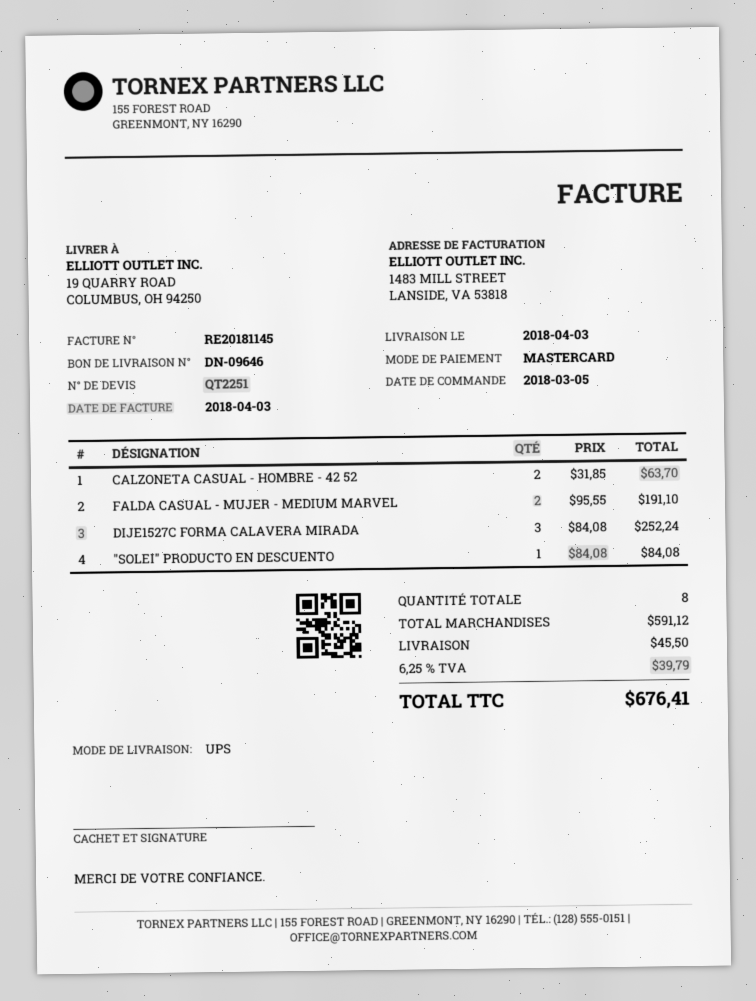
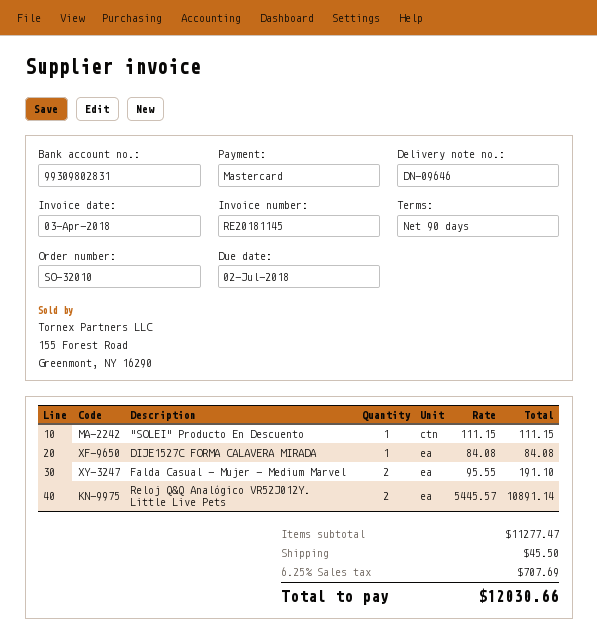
CALZONETA CASUAL - HOMBRE - 42 52: 2 x 31.85 = 63.70 -> none
DIJE1527C FORMA CALAVERA MIRADA: 3 x 84.08 = 252.24 -> 1 x 84.08 = 84.08
"SOLEI" PRODUCTO EN DESCUENTO: 1 x 84.08 = 84.08 -> 1 x 111.15 = 111.15
Reloj Q&Q Analógico VR52J012Y. Little Live Pets: none -> 2 x 5445.57 = 10891.14
subtotal: 591.12 -> 11277.47
tax: 6.25% = 39.79 -> 6.25% = 707.69
total: 676.41 -> 12030.66

